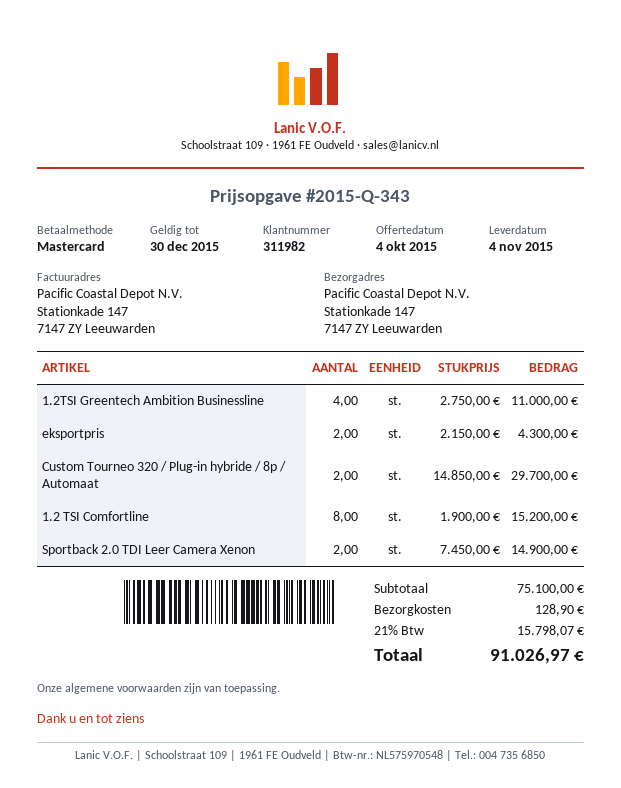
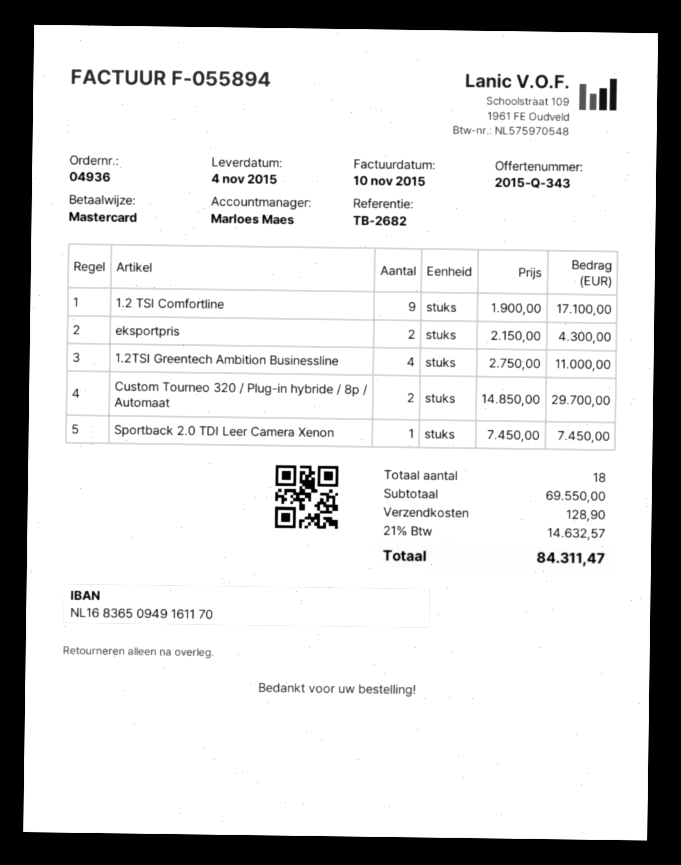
1.2 TSI Comfortline: 8 x 1900.00 = 15200.00 -> 9 x 1900.00 = 17100.00
Sportback 2.0 TDI Leer Camera Xenon: 2 x 7450.00 = 14900.00 -> 1 x 7450.00 = 7450.00
subtotal: 75100.00 -> 69550.00
tax: 21% = 15798.07 -> 21% = 14632.57
total: 91026.97 -> 84311.47

